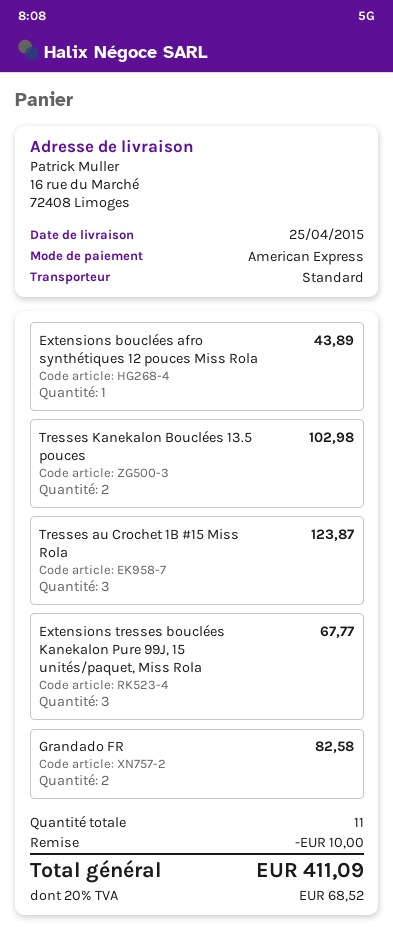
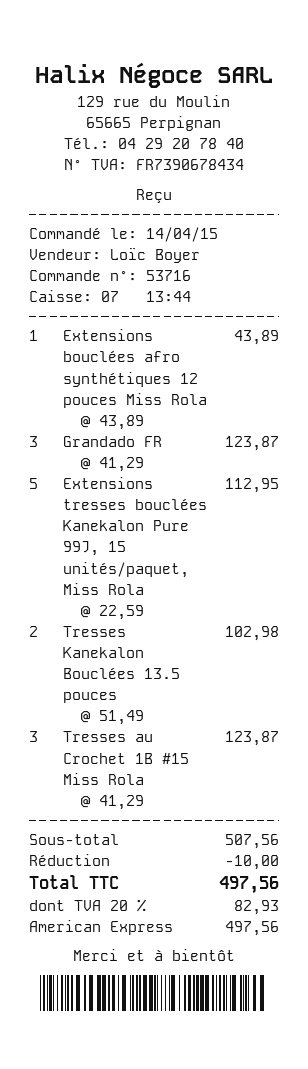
Extensions tresses bouclées Kanekalon Pure 99J, 15 unités/paquet, Miss Rola: 3 for 67.77 -> 5 for 112.95
Grandado FR: 2 for 82.58 -> 3 for 123.87
tax: 20% = 68.52 -> 20% = 82.93
total: 411.09 -> 497.56

